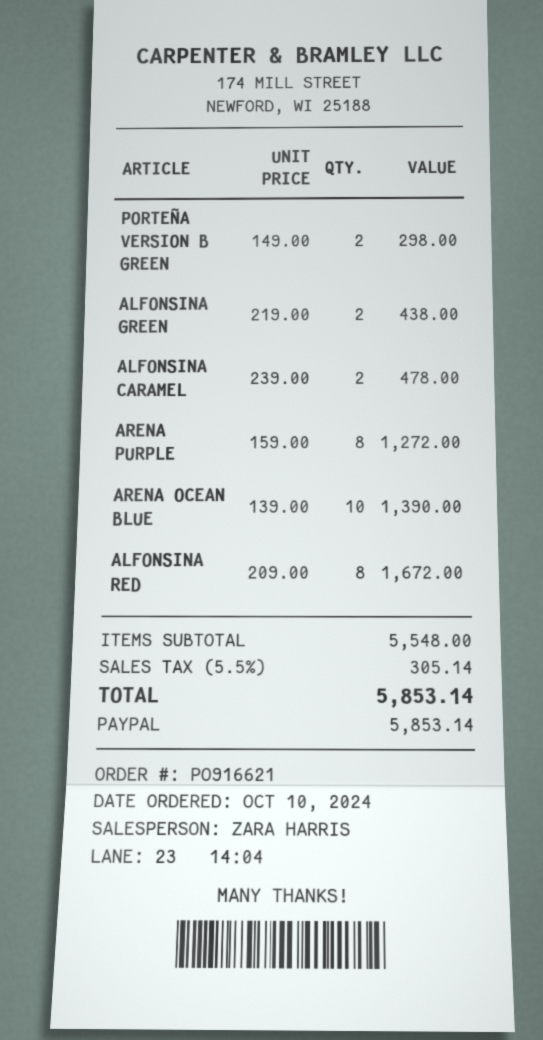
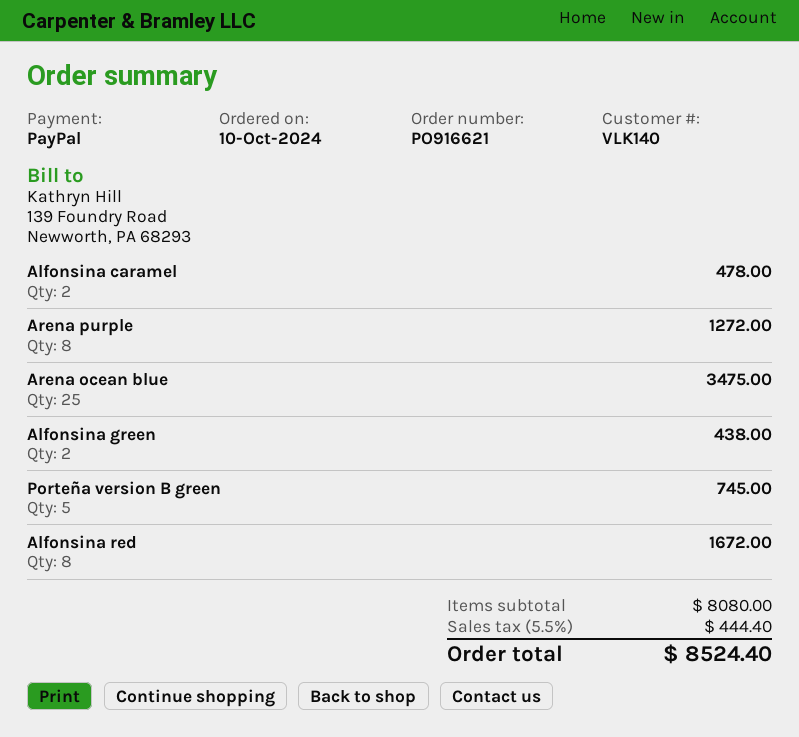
PORTEÑA VERSION B GREEN: 2 for 298.00 -> 5 for 745.00
ARENA OCEAN BLUE: 10 for 1390.00 -> 25 for 3475.00
subtotal: 5548.00 -> 8080.00
tax: 5.5% = 305.14 -> 5.5% = 444.40
total: 5853.14 -> 8524.40

